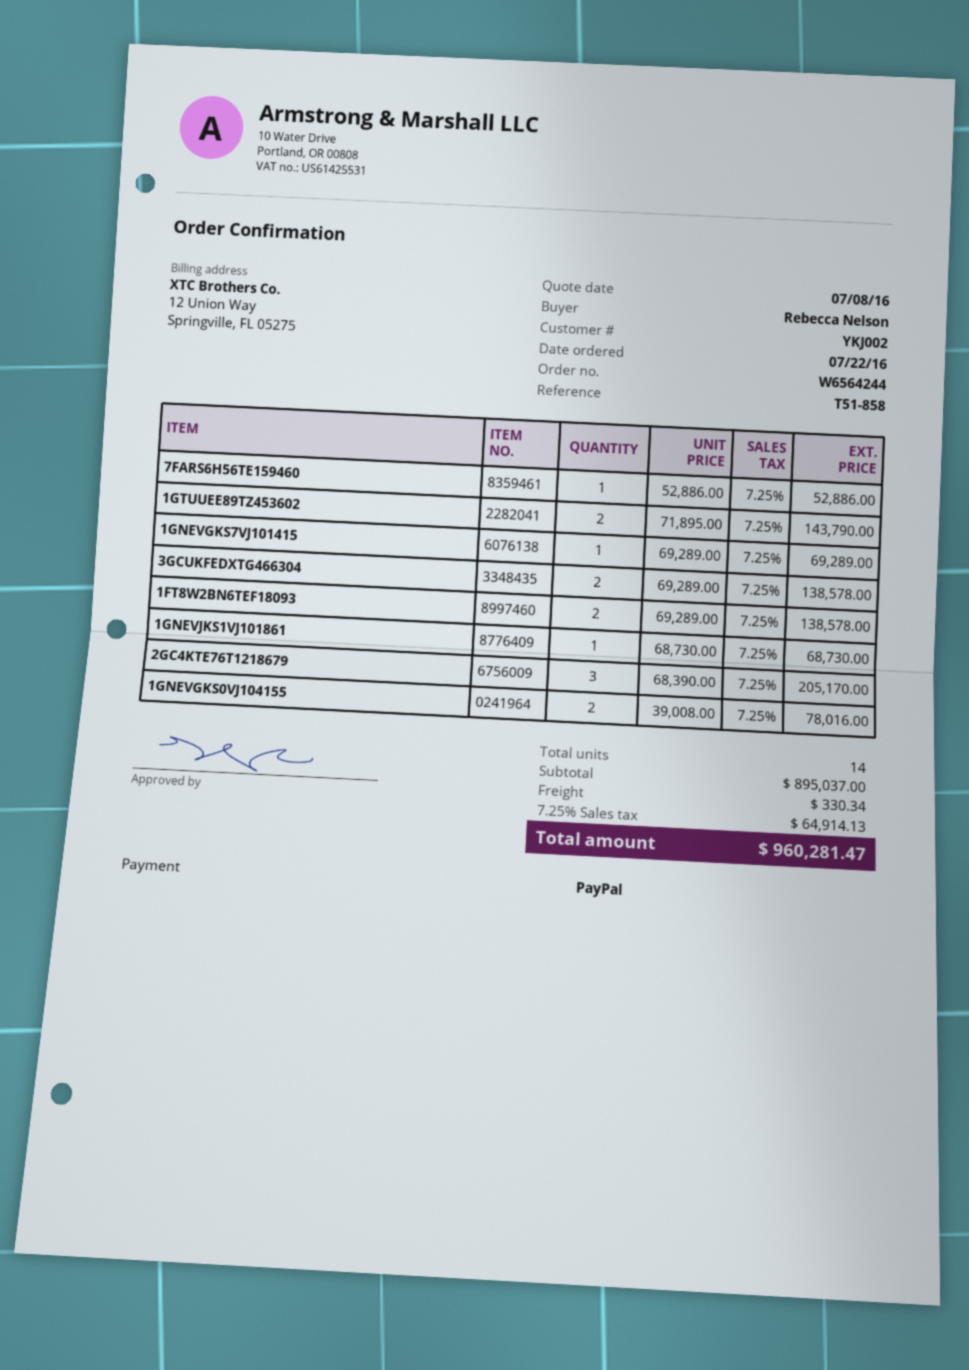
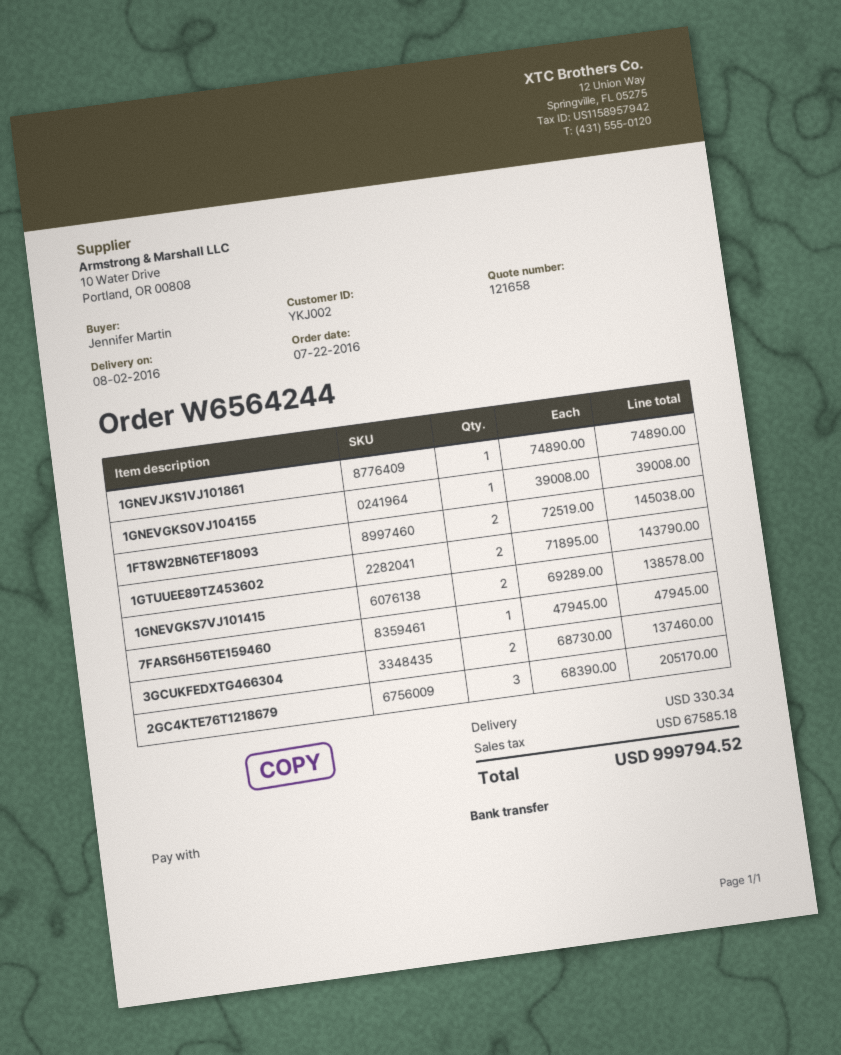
ordered by: Rebecca Nelson -> Jennifer Martin
payment method: PayPal -> bank transfer
7FARS6H56TE159460: 1 x 52886.00 = 52886.00 -> 1 x 47945.00 = 47945.00
1GNEVGKS7VJ101415: 1 x 69289.00 = 69289.00 -> 2 x 69289.00 = 138578.00
3GCUKFEDXTG466304: 2 x 69289.00 = 138578.00 -> 2 x 68730.00 = 137460.00
1FT8W2BN6TEF18093: 2 x 69289.00 = 138578.00 -> 2 x 72519.00 = 145038.00
1GNEVJKS1VJ101861: 1 x 68730.00 = 68730.00 -> 1 x 74890.00 = 74890.00
1GNEVGKS0VJ104155: 2 x 39008.00 = 78016.00 -> 1 x 39008.00 = 39008.00
tax: 64914.13 -> 67585.18
total: 960281.47 -> 999794.52

